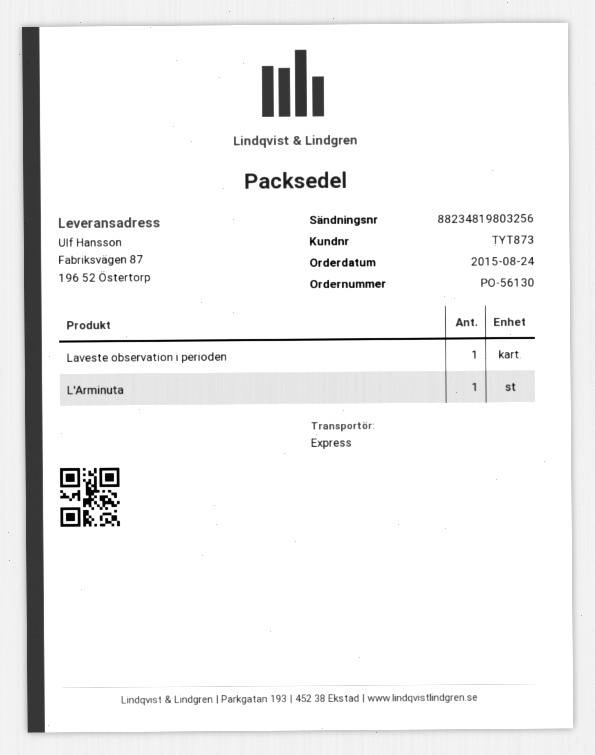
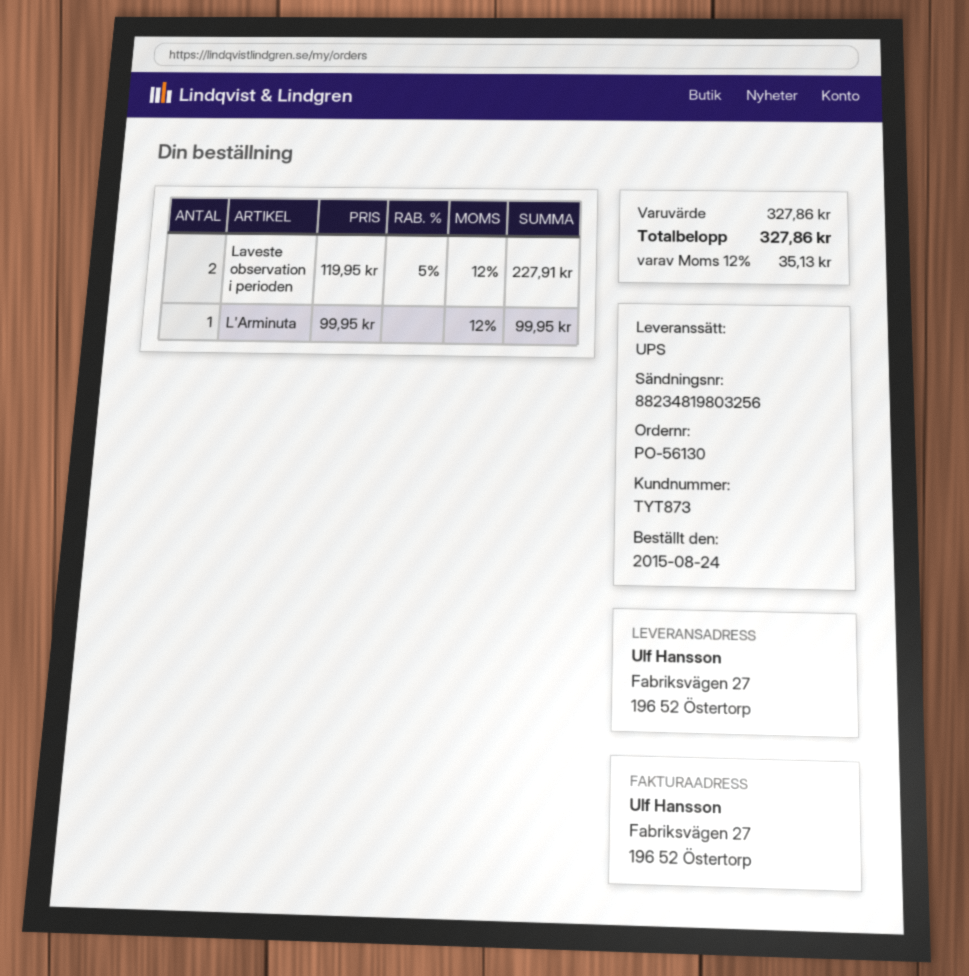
shipping method: express -> UPS
ship to: Fabriksvägen 87, 196 52 Östertorp -> Fabriksvägen 27, 196 52 Östertorp
Laveste observation i perioden: 1 -> 2

